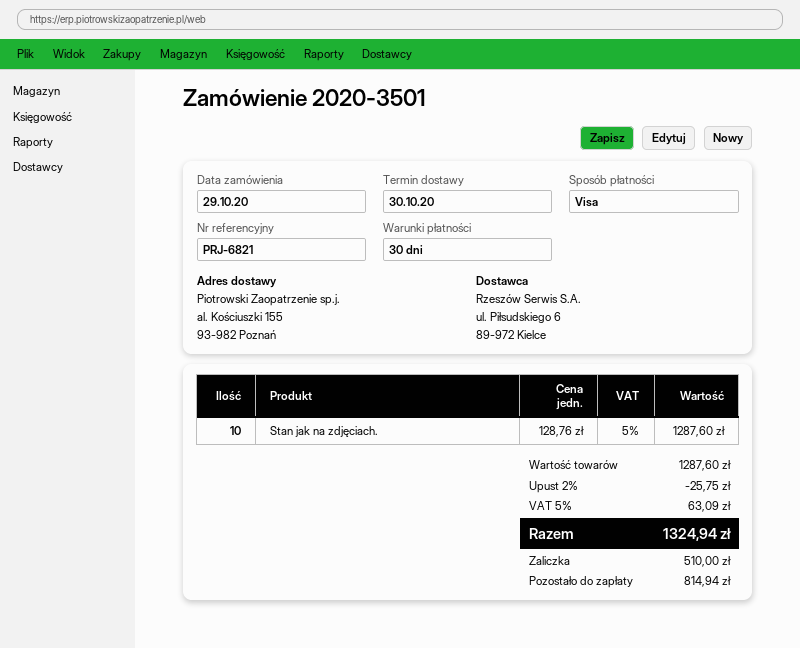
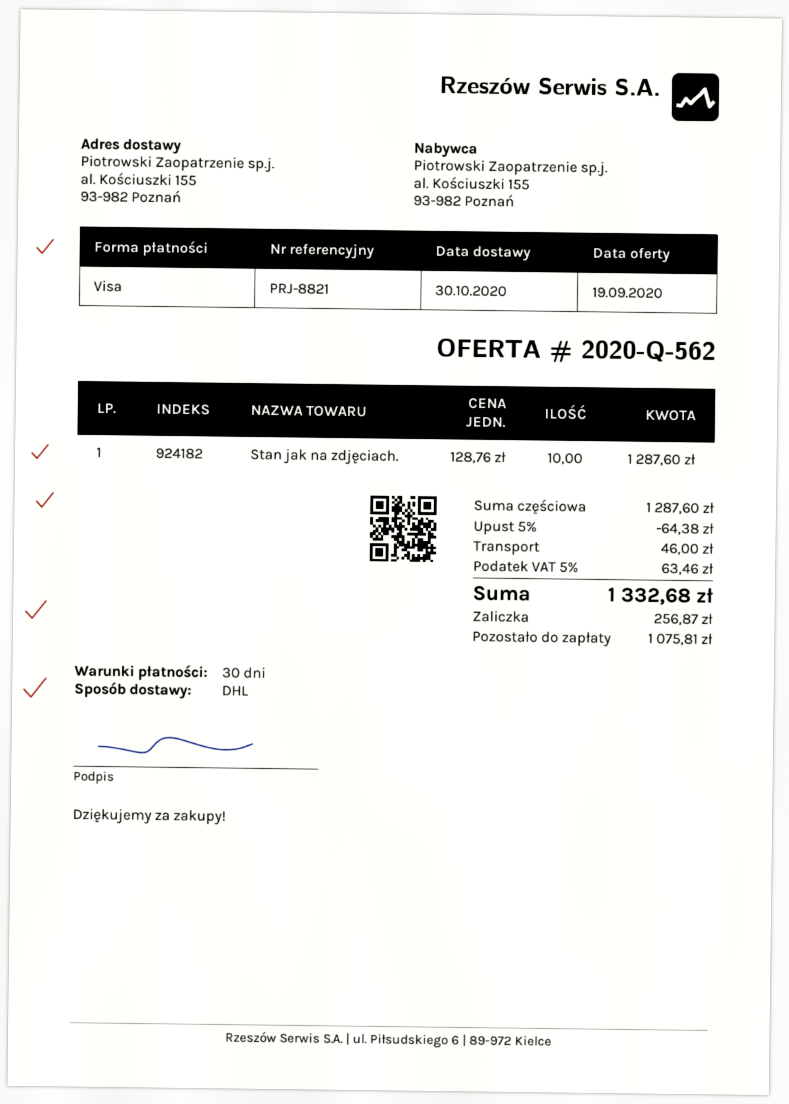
reference: PRJ-6821 -> PRJ-8821
discount: 2% = 25.75 -> 5% = 64.38
shipping: none -> 46.00
tax: 5% = 63.09 -> 5% = 63.46
total: 1324.94 -> 1332.68
deposit: 510.00 -> 256.87
balance: 814.94 -> 1075.81

